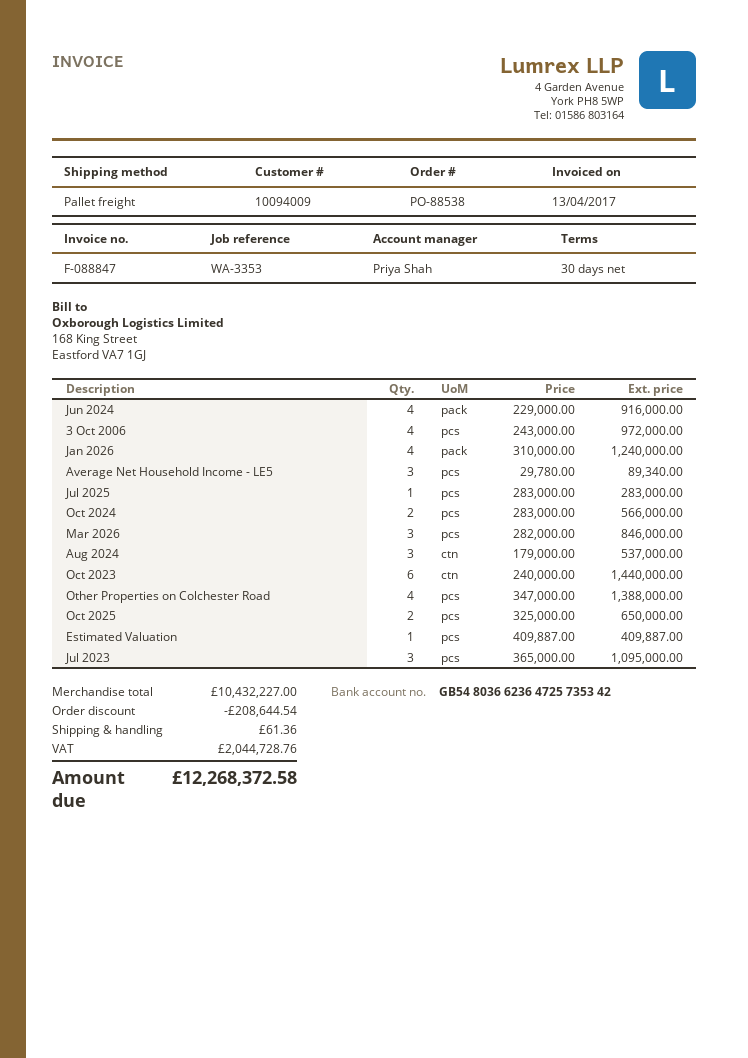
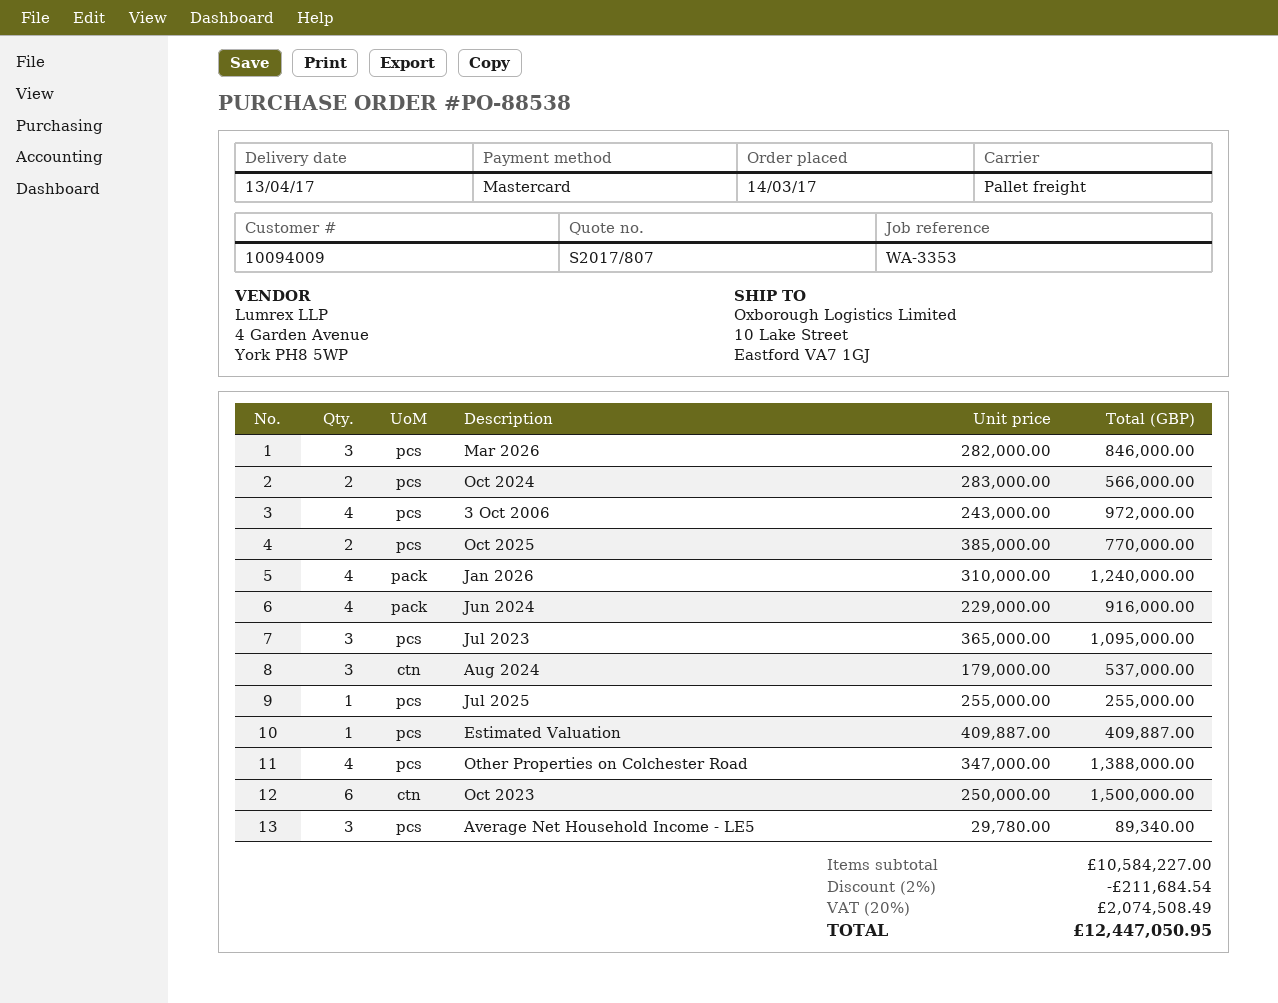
Jul 2025: 1 x 283000.00 = 283000.00 -> 1 x 255000.00 = 255000.00
Oct 2023: 6 x 240000.00 = 1440000.00 -> 6 x 250000.00 = 1500000.00
Oct 2025: 2 x 325000.00 = 650000.00 -> 2 x 385000.00 = 770000.00
subtotal: 10432227.00 -> 10584227.00
discount: 208644.54 -> 211684.54
shipping: 61.36 -> none
tax: 2044728.76 -> 2074508.49
total: 12268372.58 -> 12447050.95

